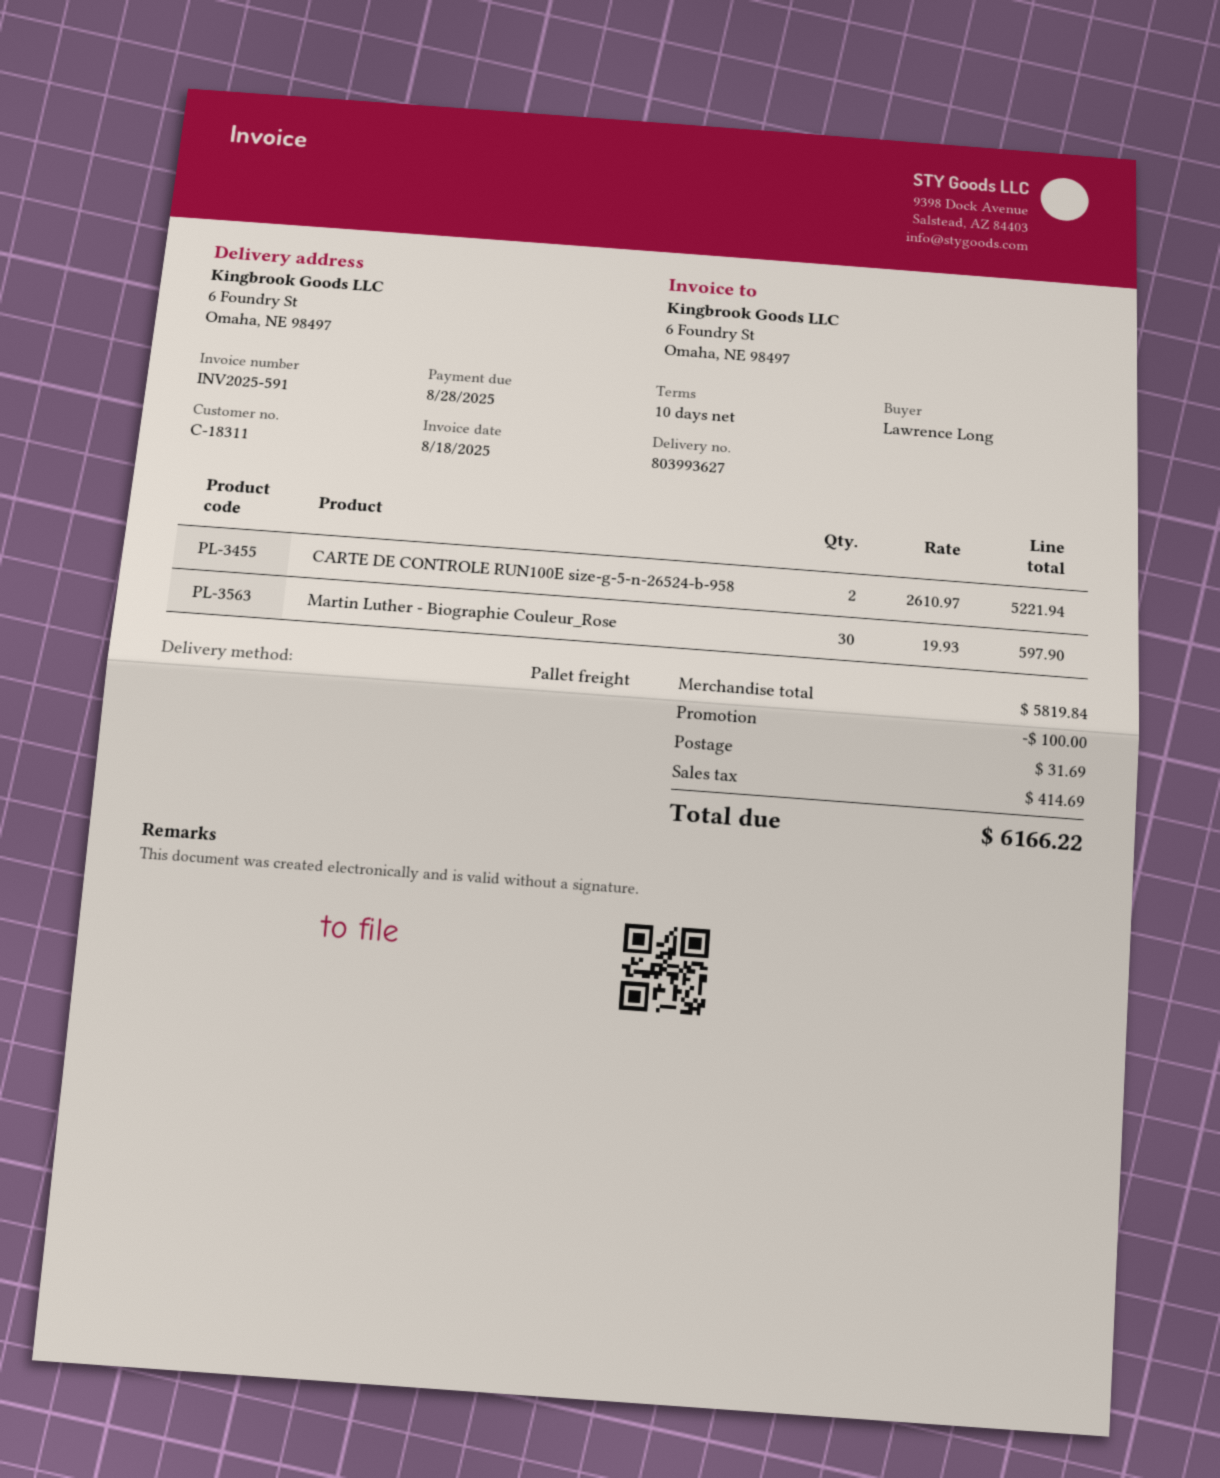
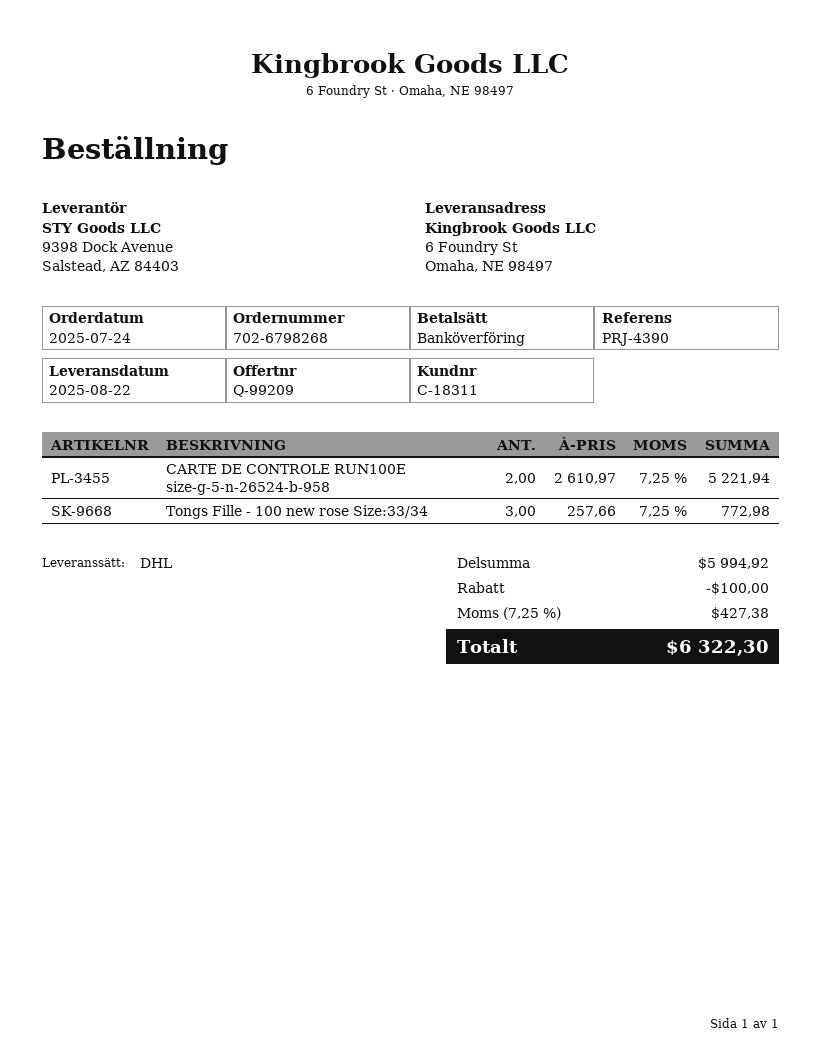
shipping method: pallet freight -> DHL
Martin Luther - Biographie Couleur_Rose: 30 x 19.93 = 597.90 -> none
Tongs Fille - 100 new rose Size:33/34: none -> 3 x 257.66 = 772.98
subtotal: 5819.84 -> 5994.92
shipping: 31.69 -> none
tax: 414.69 -> 427.38
total: 6166.22 -> 6322.30

